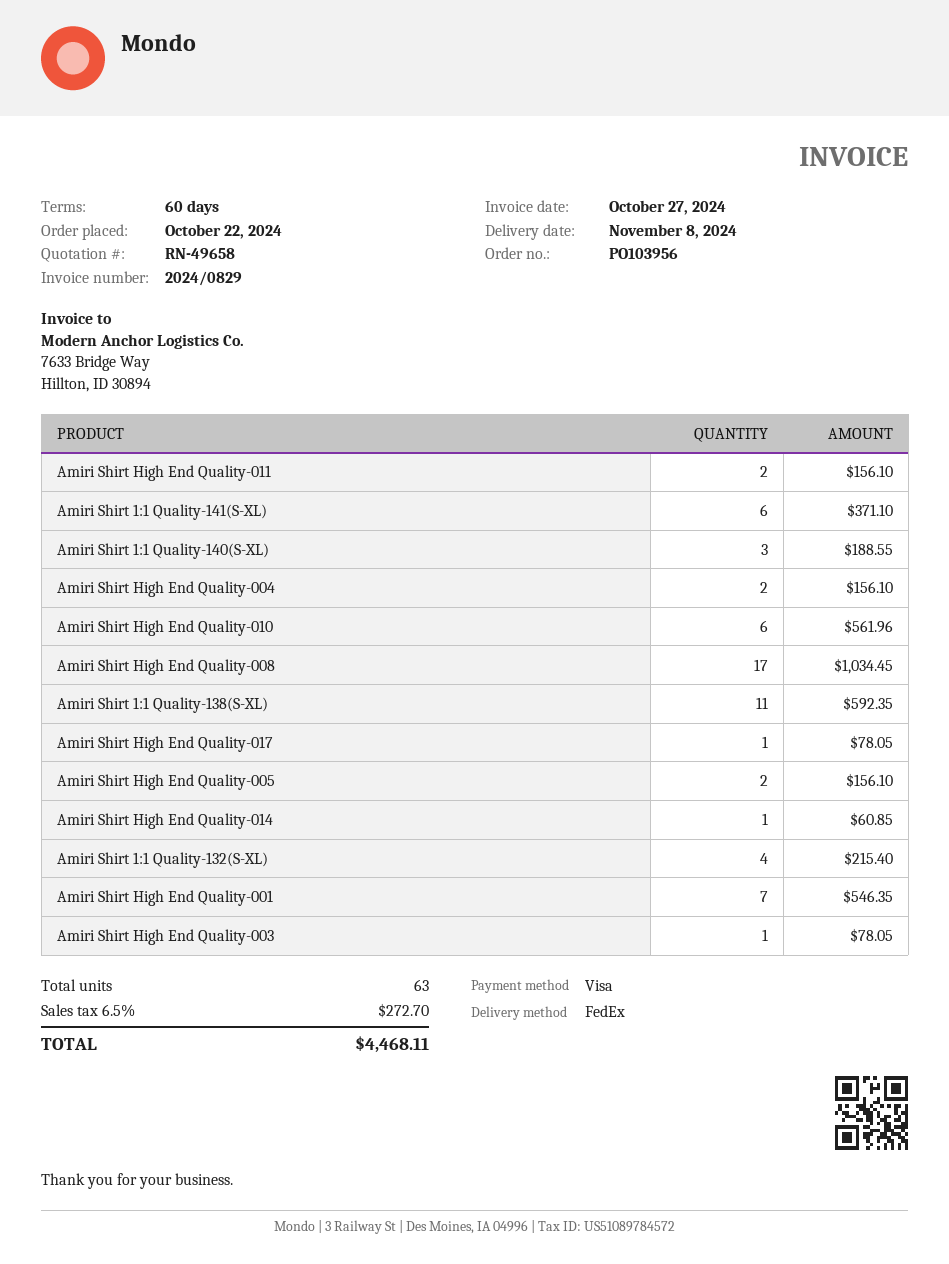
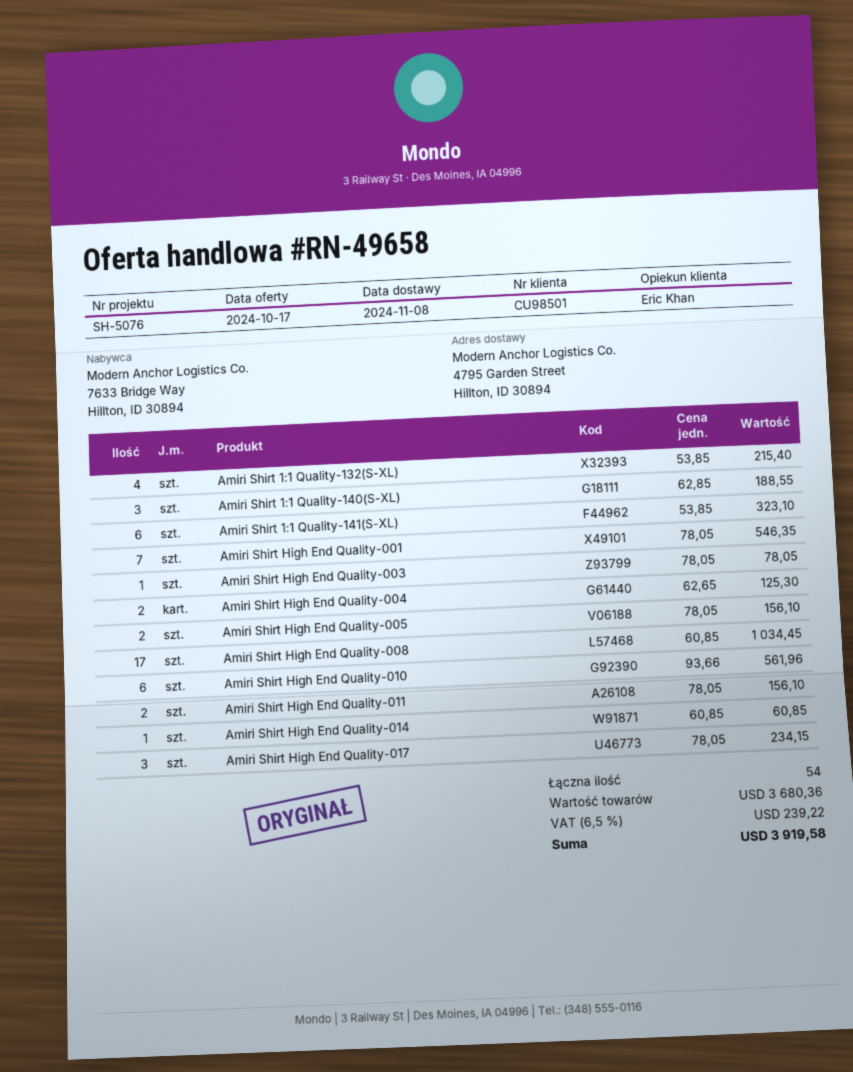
Amiri Shirt 1:1 Quality-141(S-XL): 6 for 371.10 -> 6 for 323.10
Amiri Shirt High End Quality-004: 2 for 156.10 -> 2 for 125.30
Amiri Shirt 1:1 Quality-138(S-XL): 11 for 592.35 -> none
Amiri Shirt High End Quality-017: 1 for 78.05 -> 3 for 234.15
total quantity: 63 -> 54
tax: 6.5% = 272.70 -> 6.5% = 239.22
total: 4468.11 -> 3919.58

